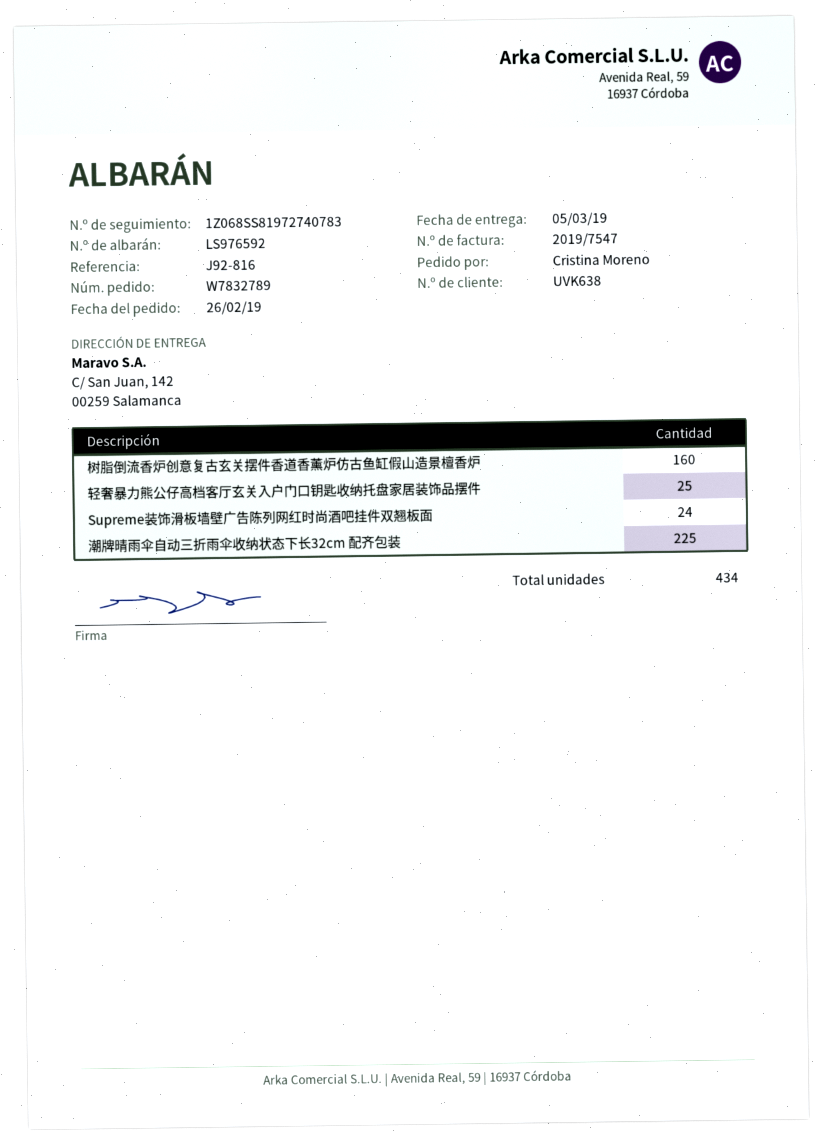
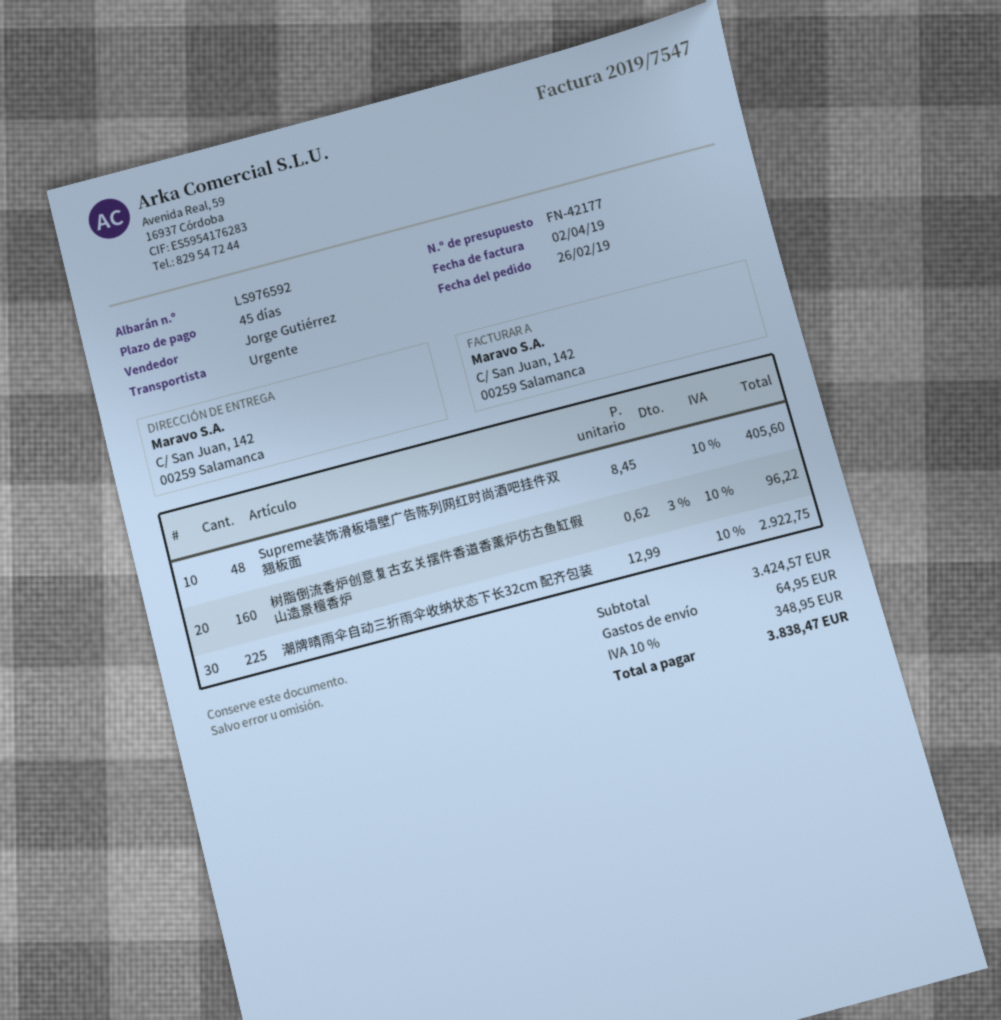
轻奢暴力熊公仔高档客厅玄关入户门口钥匙收纳托盘家居装饰品摆件: 25 -> none
Supreme装饰滑板墙壁广告陈列网红时尚酒吧挂件双翘板面: 24 -> 48

